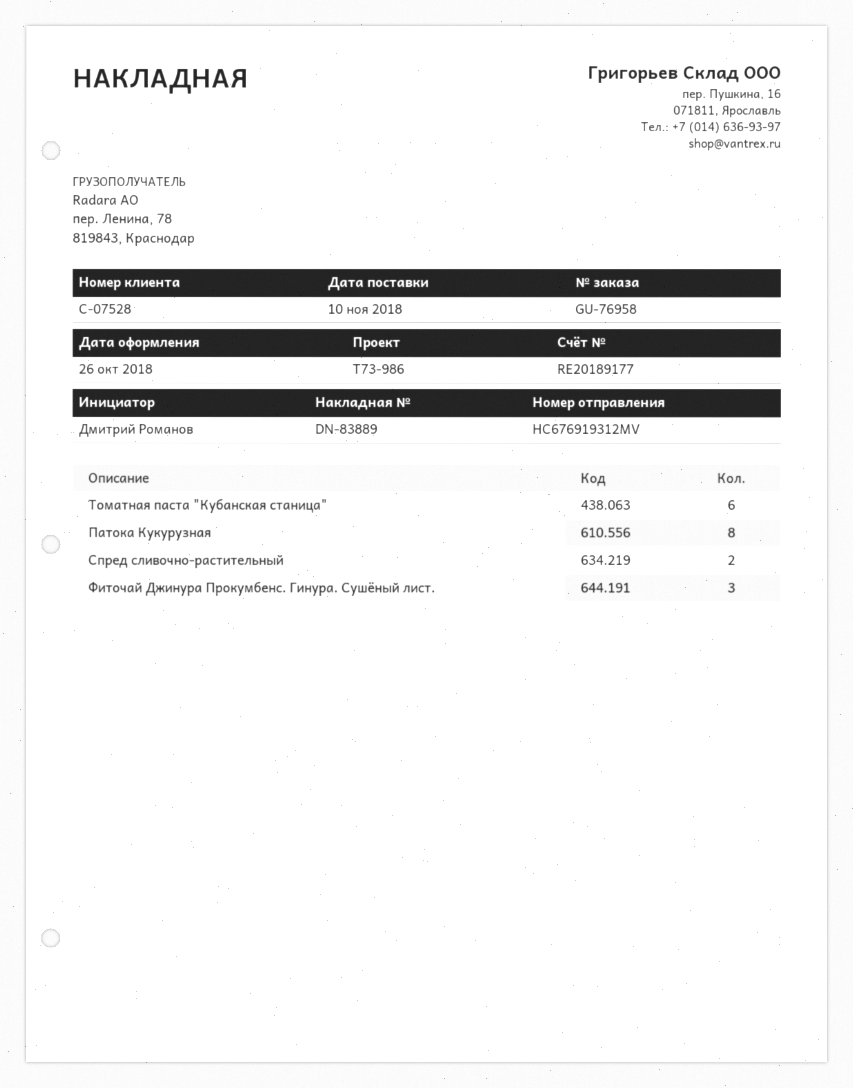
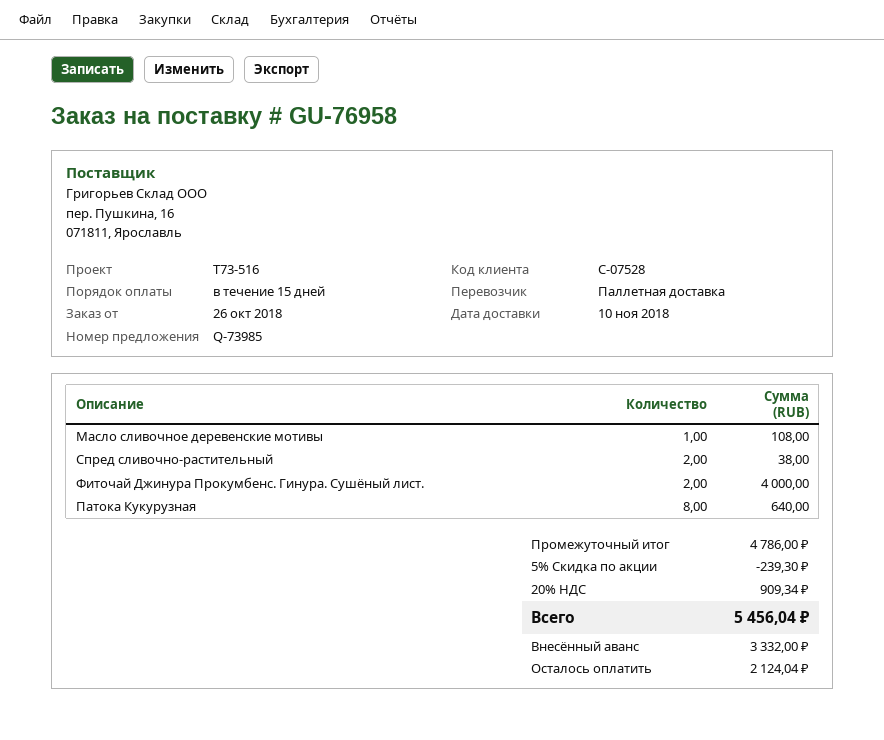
reference: T73-986 -> T73-516
Томатная паста "Кубанская станица": 6 -> none
Фиточай Джинура Прокумбенс. Гинура. Сушёный лист.: 3 -> 2
Масло сливочное деревенские мотивы: none -> 1

